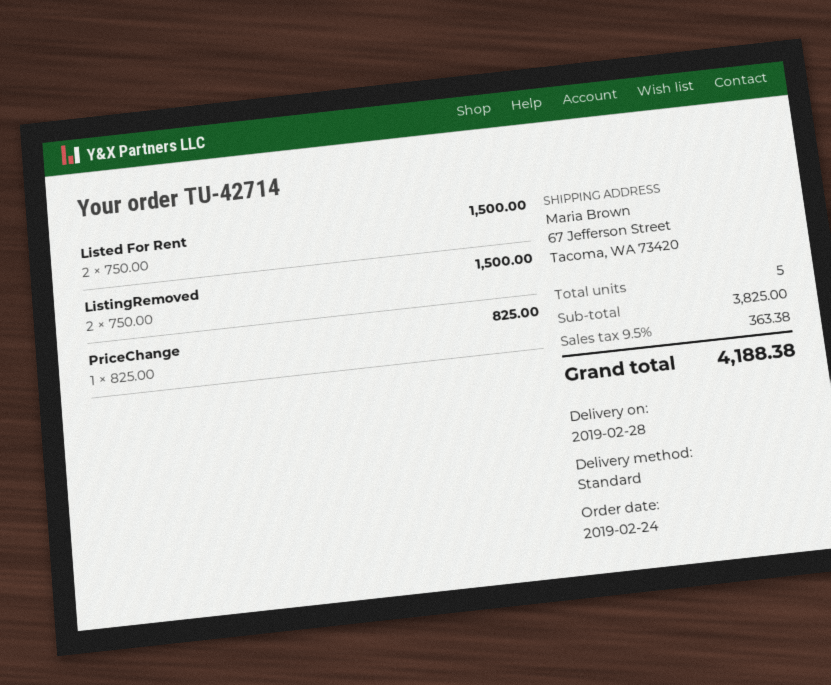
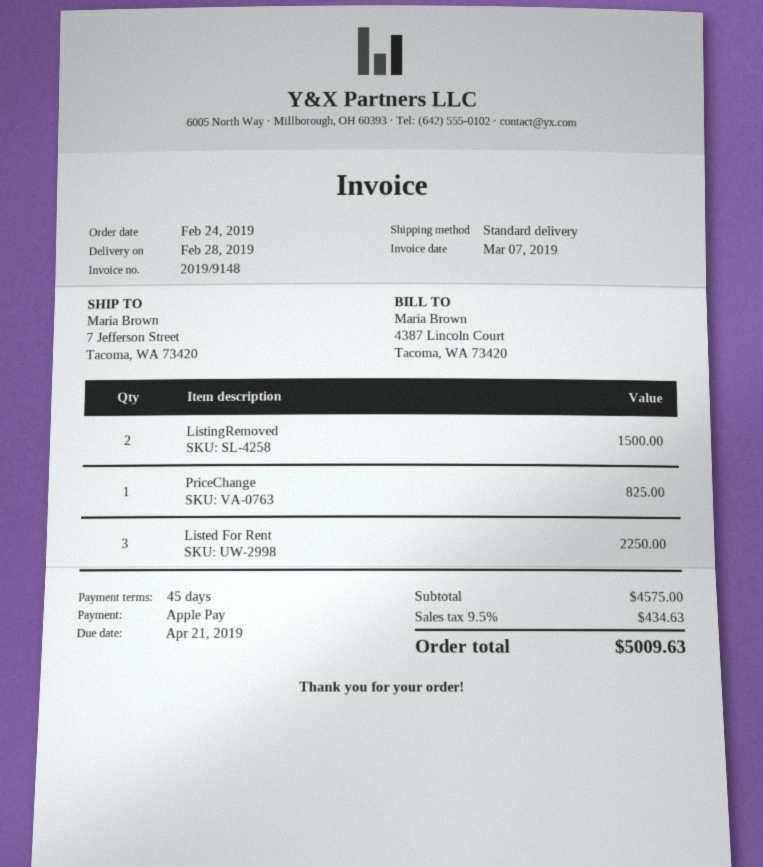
ship to: 67 Jefferson Street, Tacoma, WA 73420 -> 7 Jefferson Street, Tacoma, WA 73420
Listed For Rent: 2 for 1500.00 -> 3 for 2250.00
subtotal: 3825.00 -> 4575.00
tax: 9.5% = 363.38 -> 9.5% = 434.63
total: 4188.38 -> 5009.63

